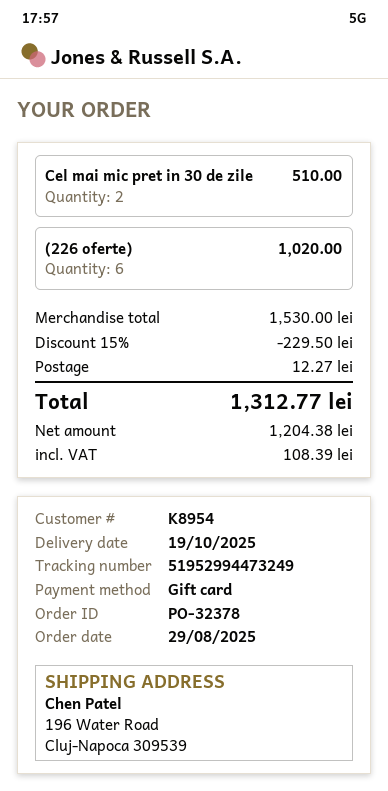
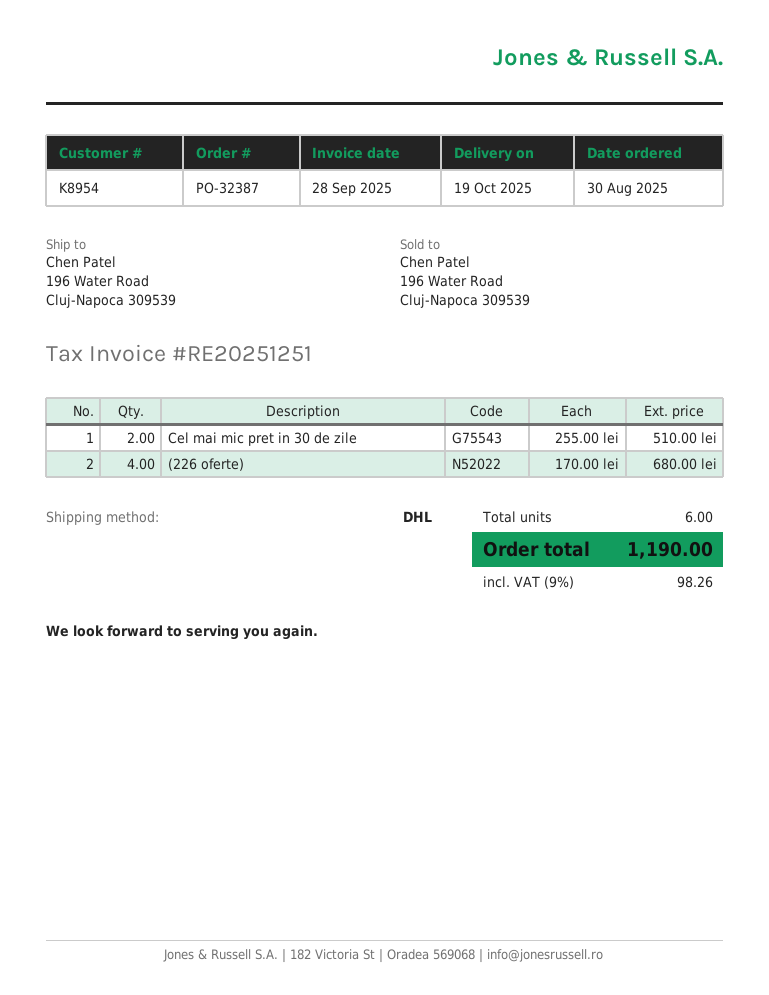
order number: PO-32378 -> PO-32387
order date: 2025-08-29 -> 2025-08-30
(226 oferte): 6 for 1020.00 -> 4 for 680.00
discount: 15% = 229.50 -> none
shipping: 12.27 -> none
tax: 108.39 -> 98.26
total: 1312.77 -> 1190.00

